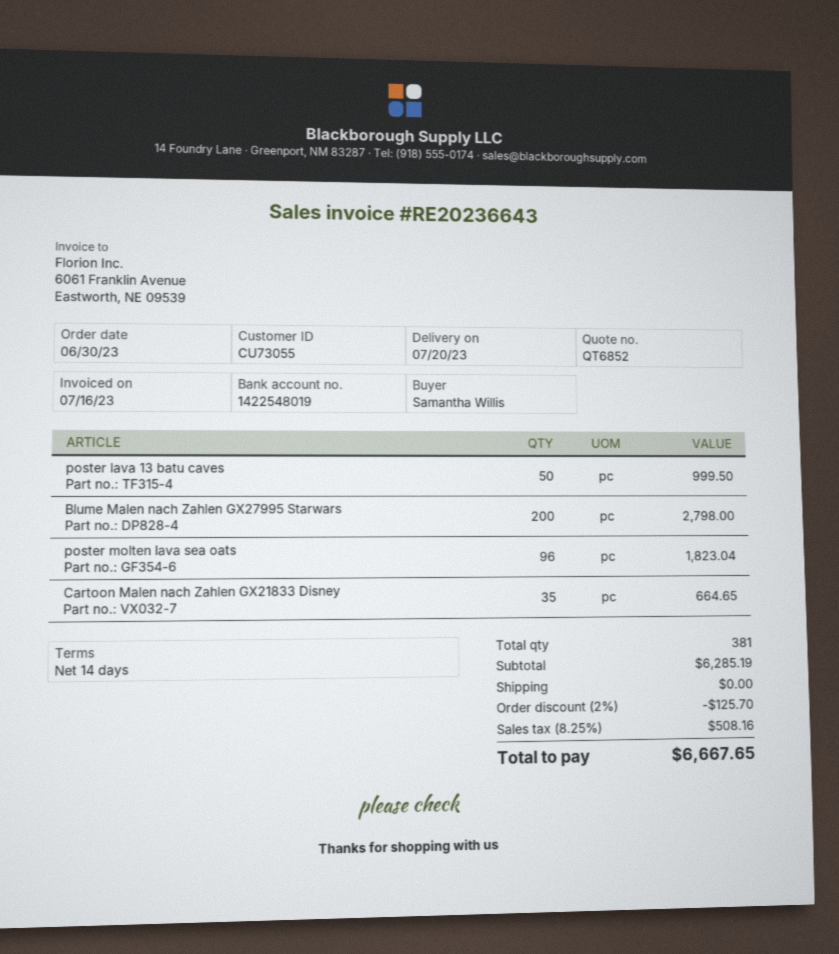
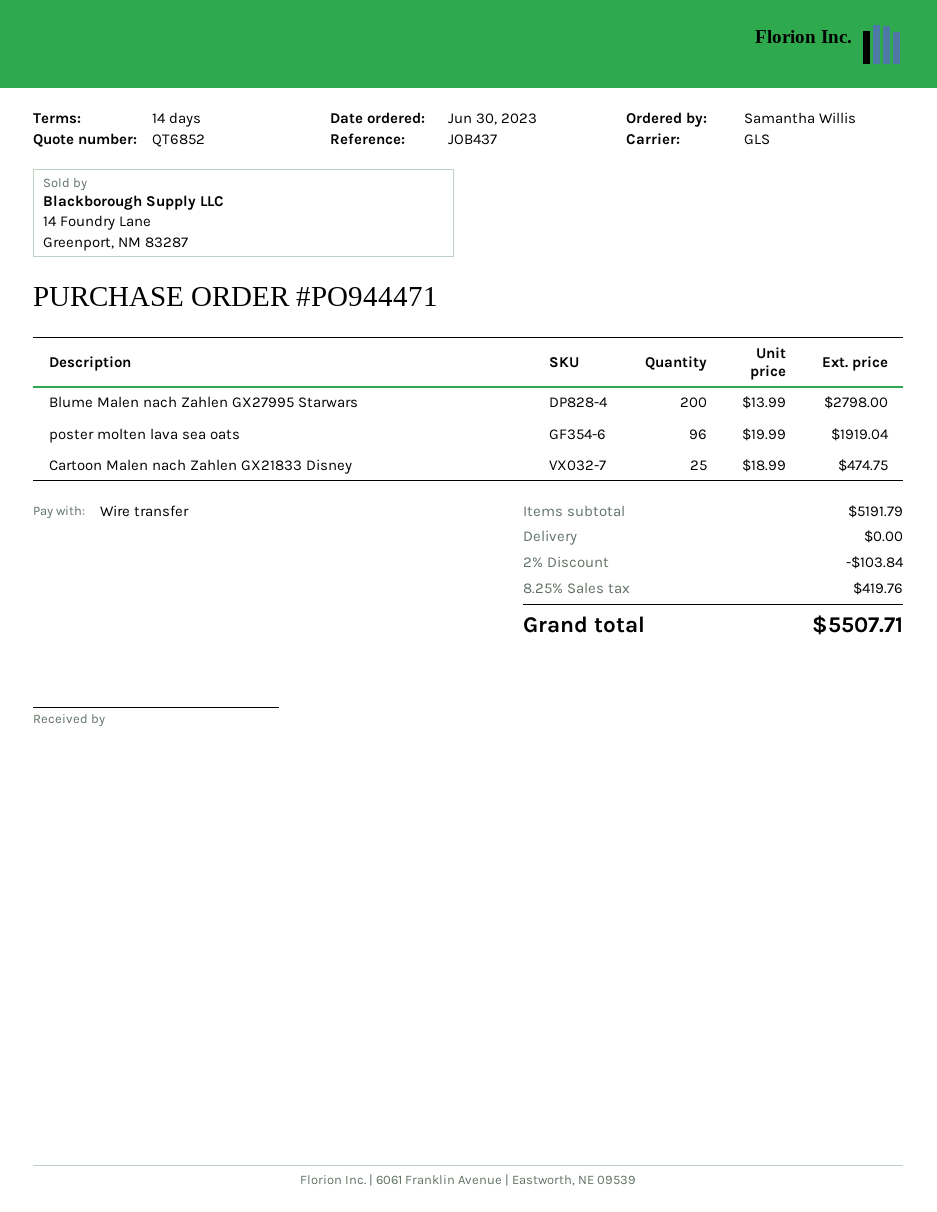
poster lava 13 batu caves: 50 for 999.50 -> none
poster molten lava sea oats: 96 for 1823.04 -> 96 for 1919.04
Cartoon Malen nach Zahlen GX21833 Disney: 35 for 664.65 -> 25 for 474.75
subtotal: 6285.19 -> 5191.79
discount: 2% = 125.70 -> 2% = 103.84
tax: 8.25% = 508.16 -> 8.25% = 419.76
total: 6667.65 -> 5507.71

